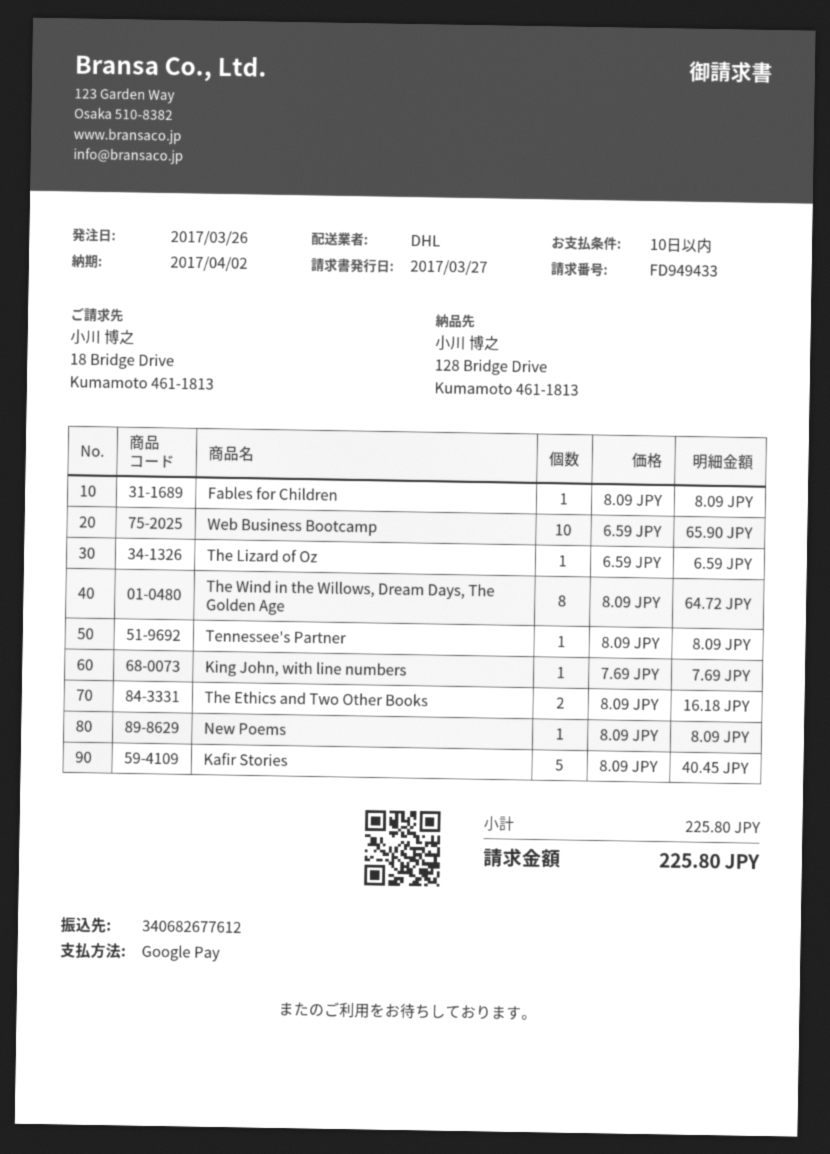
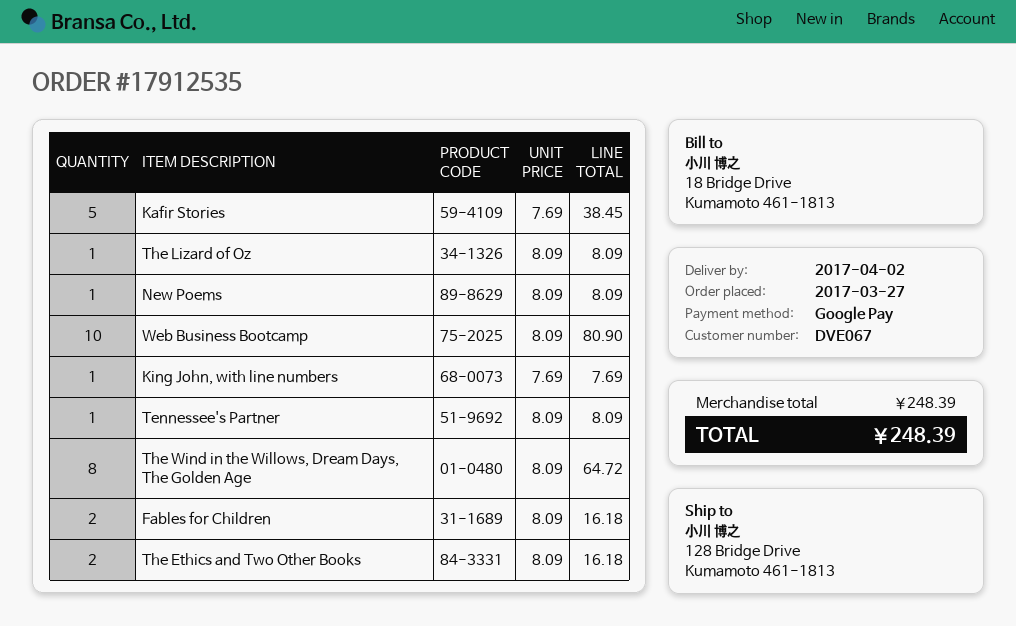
order date: 2017-03-26 -> 2017-03-27
Fables for Children: 1 x 8.09 = 8.09 -> 2 x 8.09 = 16.18
Web Business Bootcamp: 10 x 6.59 = 65.90 -> 10 x 8.09 = 80.90
The Lizard of Oz: 1 x 6.59 = 6.59 -> 1 x 8.09 = 8.09
Kafir Stories: 5 x 8.09 = 40.45 -> 5 x 7.69 = 38.45
subtotal: 225.80 -> 248.39
total: 225.80 -> 248.39

